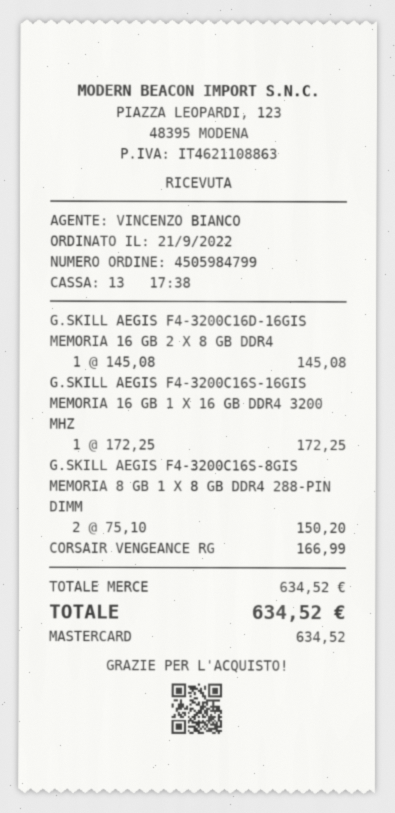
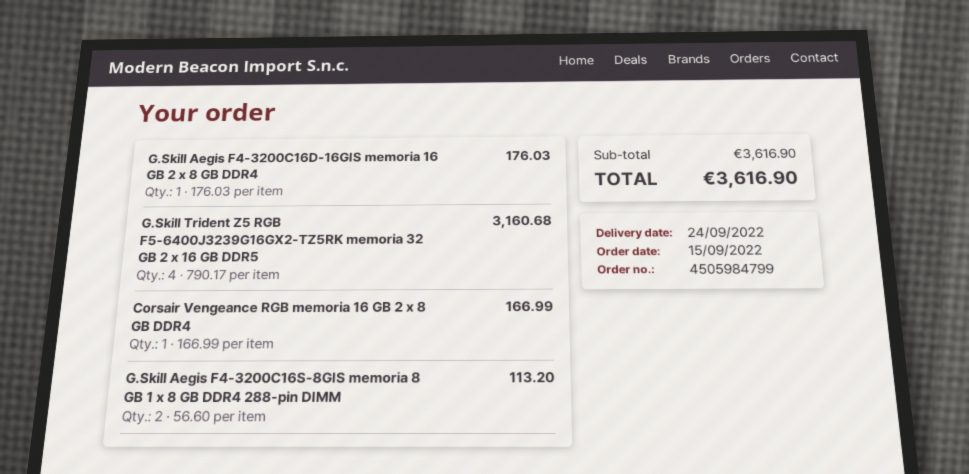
order date: 2022-09-21 -> 2022-09-15
G.SKILL AEGIS F4-3200C16D-16GIS MEMORIA 16 GB 2 X 8 GB DDR4: 1 x 145.08 = 145.08 -> 1 x 176.03 = 176.03
G.SKILL AEGIS F4-3200C16S-16GIS MEMORIA 16 GB 1 X 16 GB DDR4 3200 MHZ: 1 x 172.25 = 172.25 -> none
G.SKILL AEGIS F4-3200C16S-8GIS MEMORIA 8 GB 1 X 8 GB DDR4 288-PIN DIMM: 2 x 75.10 = 150.20 -> 2 x 56.60 = 113.20
G.Skill Trident Z5 RGB F5-6400J3239G16GX2-TZ5RK memoria 32 GB 2 x 16 GB DDR5: none -> 4 x 790.17 = 3160.68
subtotal: 634.52 -> 3616.90
total: 634.52 -> 3616.90

